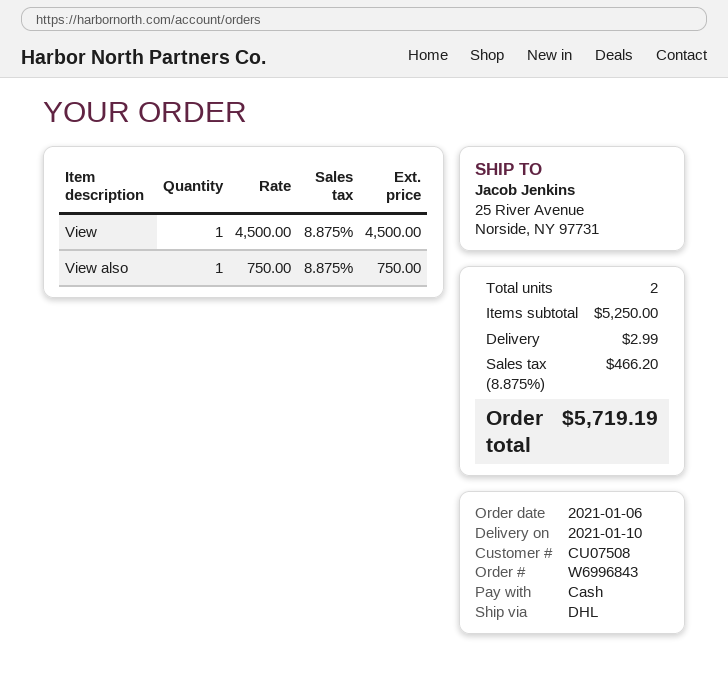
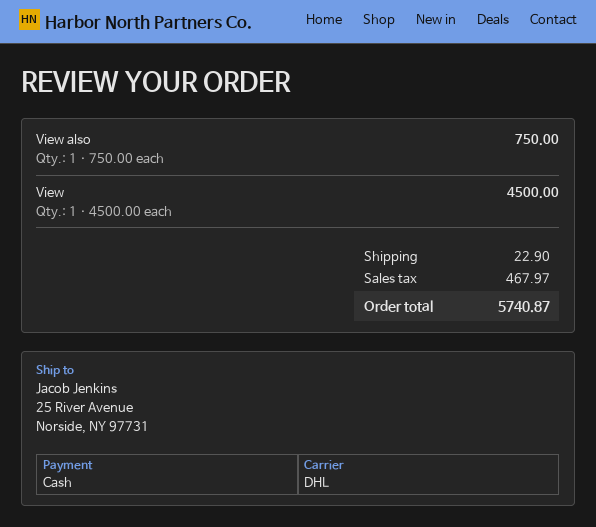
shipping: 2.99 -> 22.90
tax: 466.20 -> 467.97
total: 5719.19 -> 5740.87

